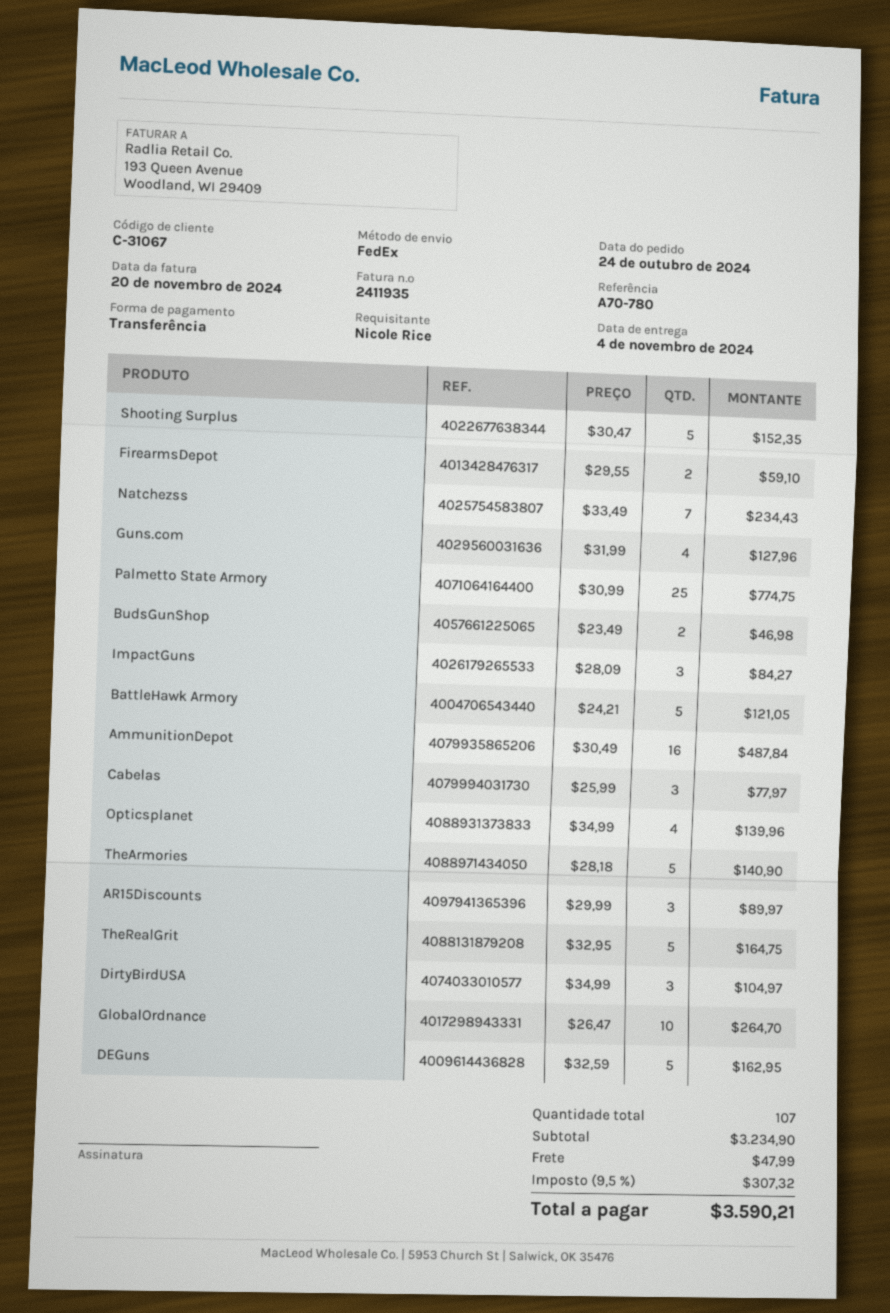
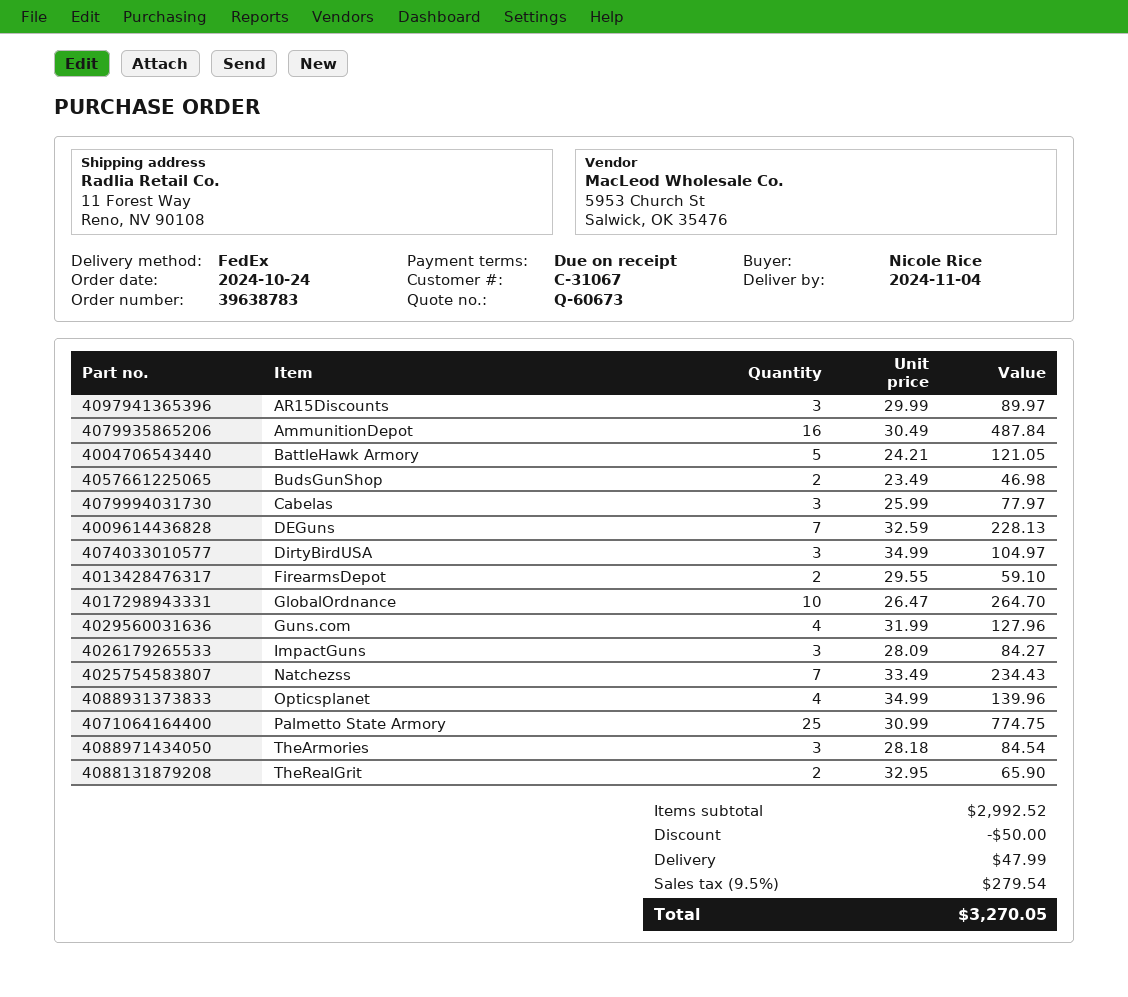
Shooting Surplus: 5 x 30.47 = 152.35 -> none
TheArmories: 5 x 28.18 = 140.90 -> 3 x 28.18 = 84.54
TheRealGrit: 5 x 32.95 = 164.75 -> 2 x 32.95 = 65.90
DEGuns: 5 x 32.59 = 162.95 -> 7 x 32.59 = 228.13
subtotal: 3234.90 -> 2992.52
discount: none -> 50.00
tax: 9.5% = 307.32 -> 9.5% = 279.54
total: 3590.21 -> 3270.05

